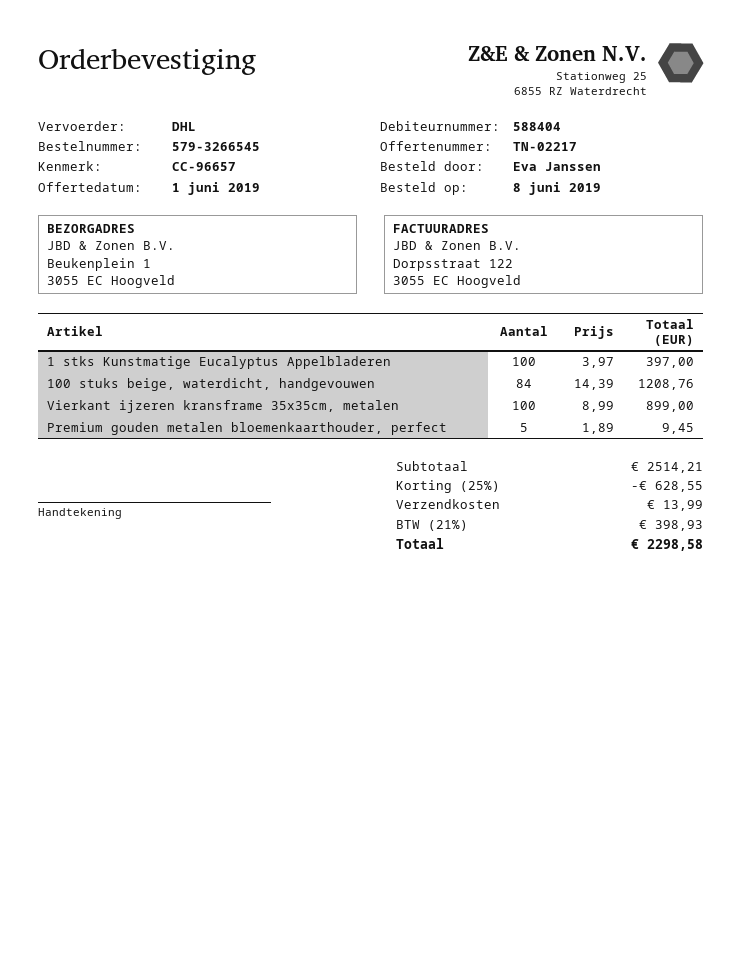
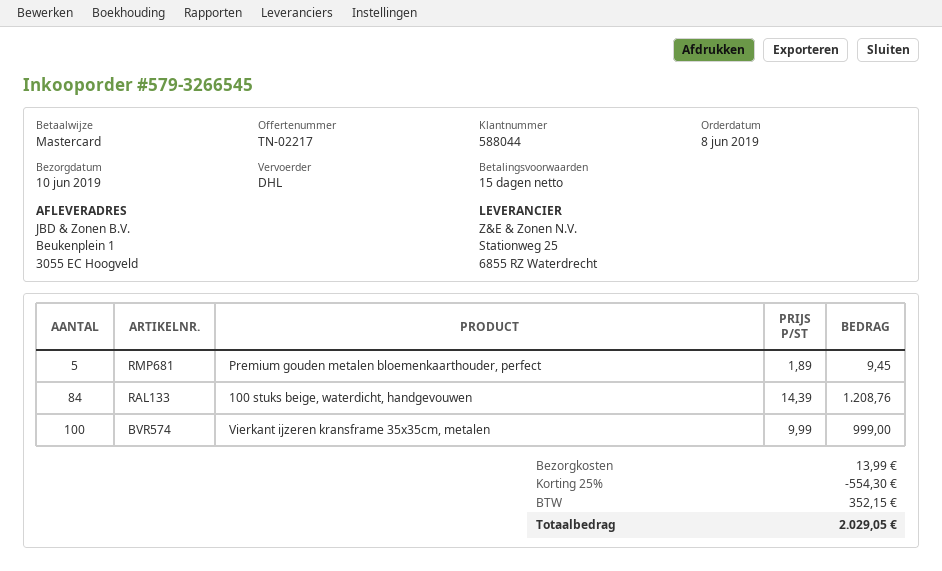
customer number: 588404 -> 588044
1 stks Kunstmatige Eucalyptus Appelbladeren: 100 x 3.97 = 397.00 -> none
Vierkant ijzeren kransframe 35x35cm, metalen: 100 x 8.99 = 899.00 -> 100 x 9.99 = 999.00
discount: 25% = 628.55 -> 25% = 554.30
tax: 398.93 -> 352.15
total: 2298.58 -> 2029.05

